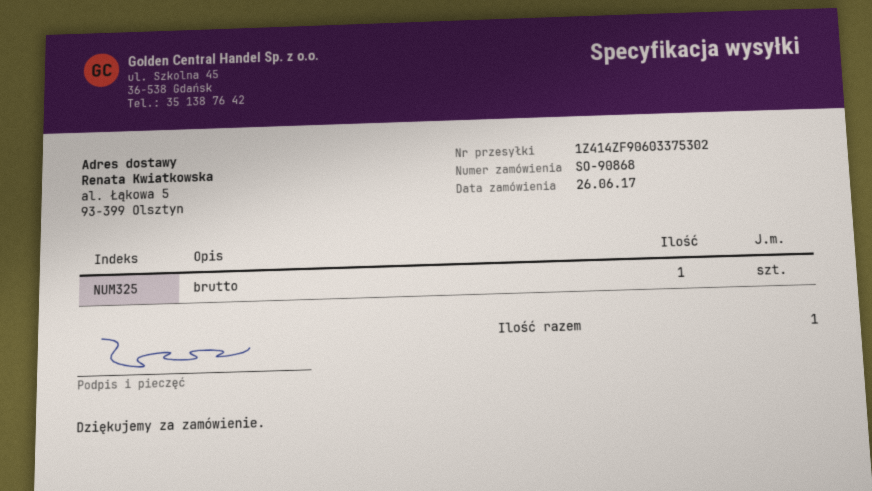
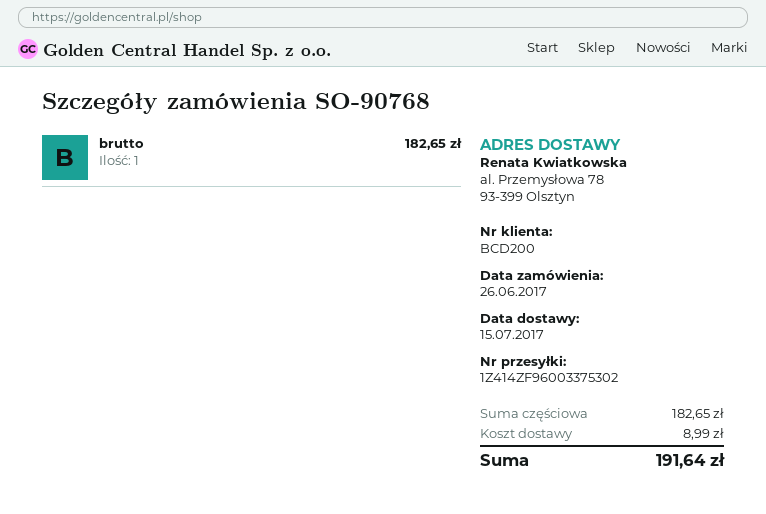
order number: SO-90868 -> SO-90768
tracking number: 1Z414ZF90603375302 -> 1Z414ZF96003375302
ship to: al. Łąkowa 5, 93-399 Olsztyn -> al. Przemysłowa 78, 93-399 Olsztyn

